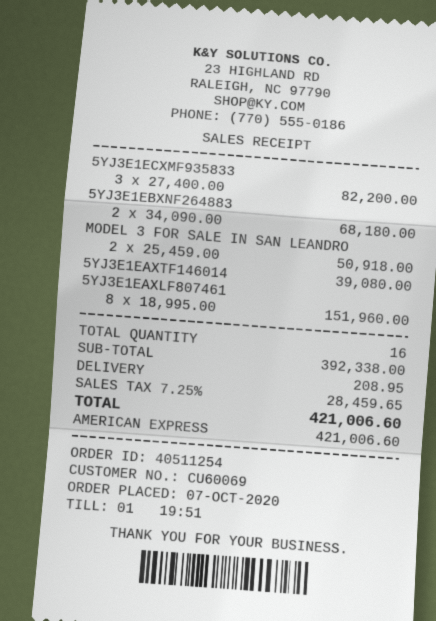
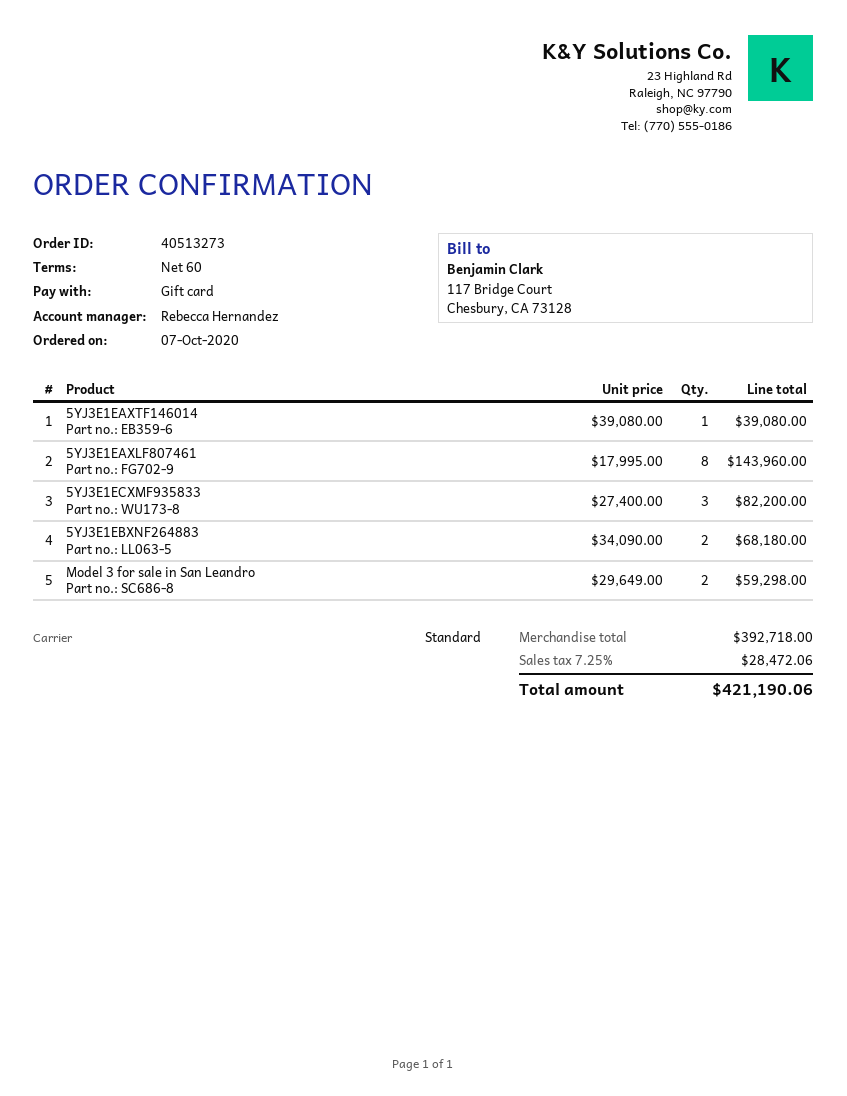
order number: 40511254 -> 40513273
payment method: American Express -> gift card
MODEL 3 FOR SALE IN SAN LEANDRO: 2 x 25459.00 = 50918.00 -> 2 x 29649.00 = 59298.00
5YJ3E1EAXLF807461: 8 x 18995.00 = 151960.00 -> 8 x 17995.00 = 143960.00
subtotal: 392338.00 -> 392718.00
shipping: 208.95 -> none
tax: 7.25% = 28459.65 -> 7.25% = 28472.06
total: 421006.60 -> 421190.06

